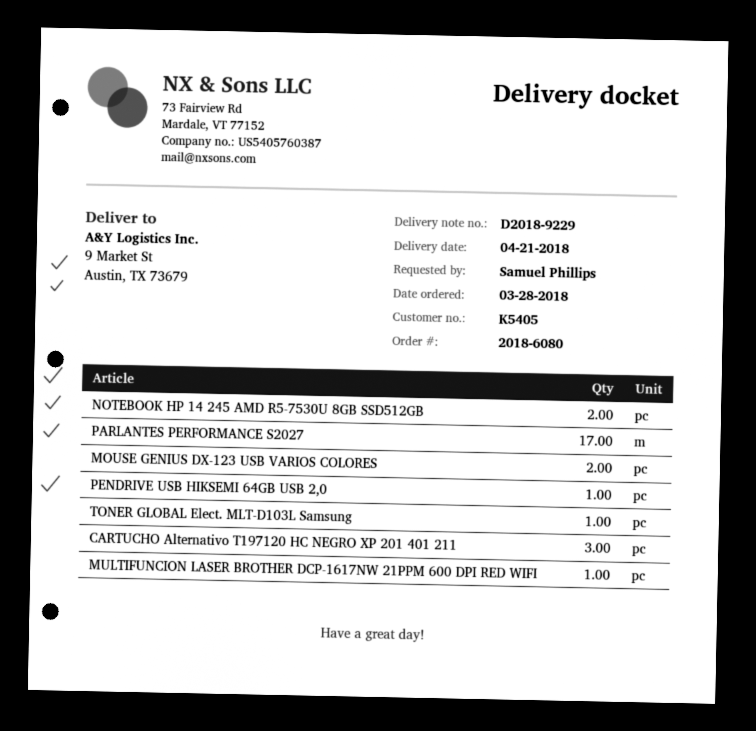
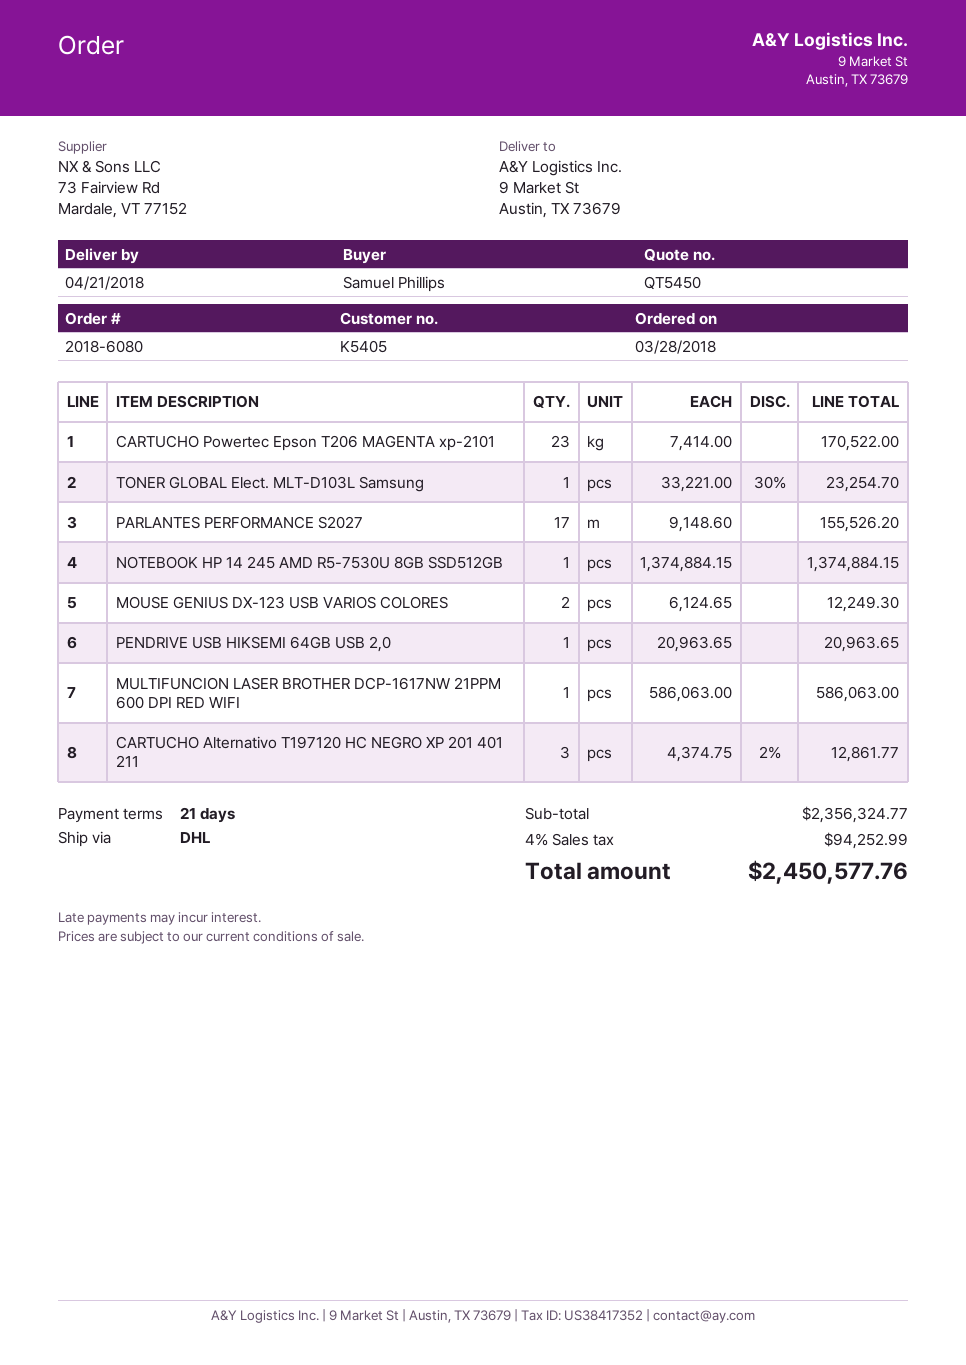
NOTEBOOK HP 14 245 AMD R5-7530U 8GB SSD512GB: 2 -> 1
CARTUCHO Powertec Epson T206 MAGENTA xp-2101: none -> 23

